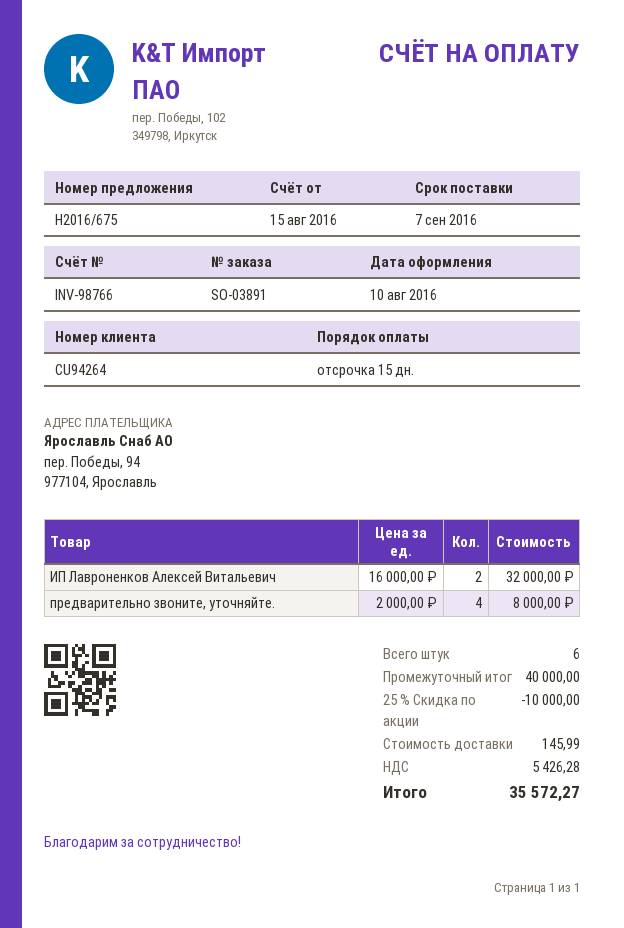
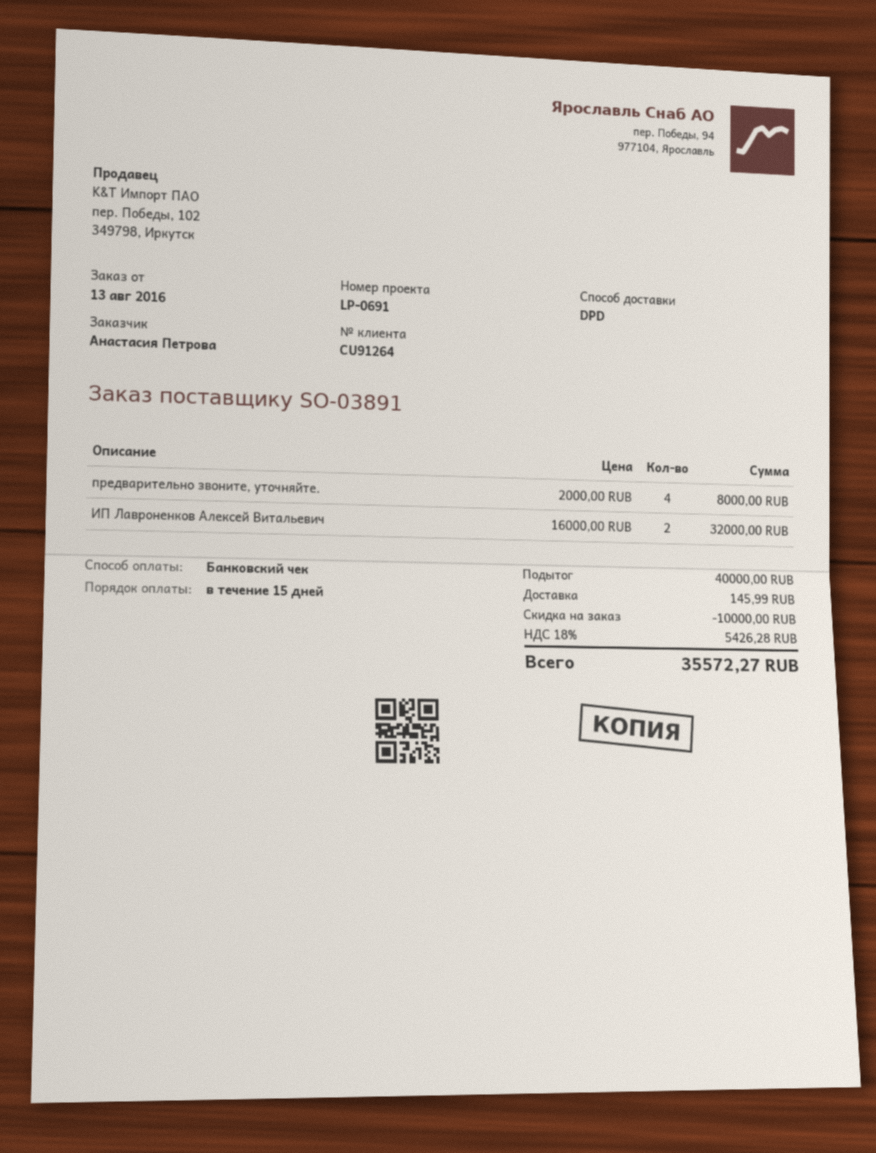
order date: 2016-08-10 -> 2016-08-13
customer number: CU94264 -> CU91264

